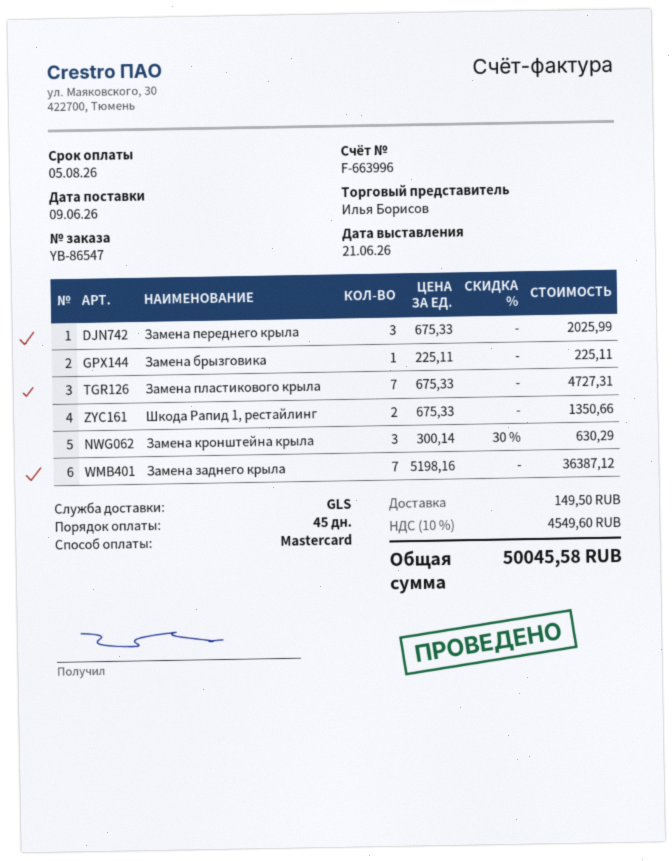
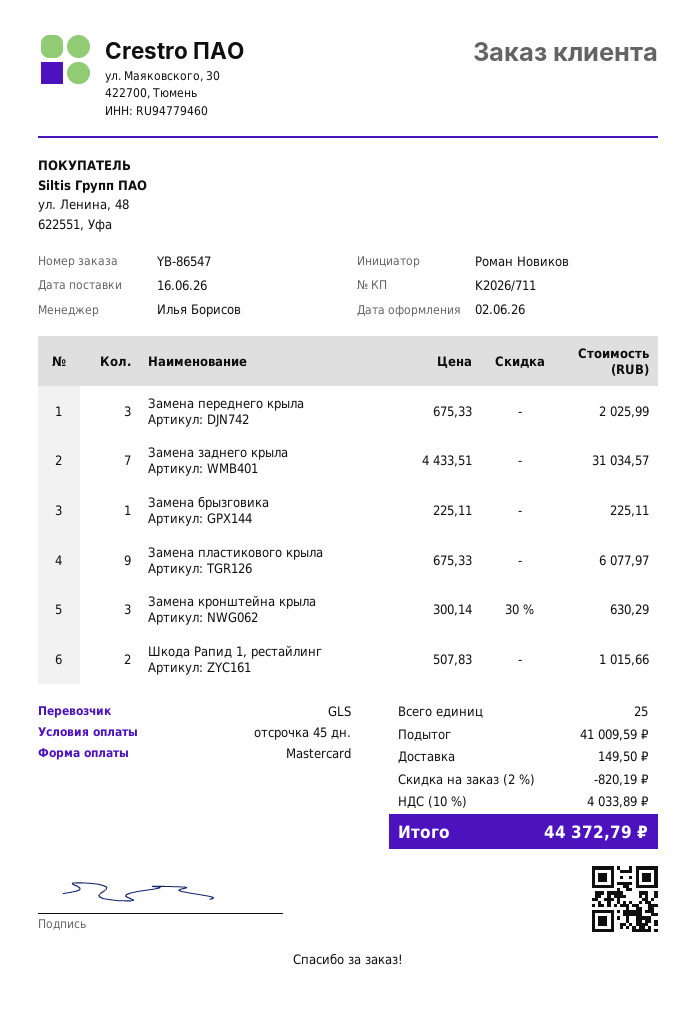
delivery date: 2026-06-09 -> 2026-06-16
Замена пластикового крыла: 7 x 675.33 = 4727.31 -> 9 x 675.33 = 6077.97
Шкода Рапид 1, рестайлинг: 2 x 675.33 = 1350.66 -> 2 x 507.83 = 1015.66
Замена заднего крыла: 7 x 5198.16 = 36387.12 -> 7 x 4433.51 = 31034.57
discount: none -> 2% = 820.19
tax: 10% = 4549.60 -> 10% = 4033.89
total: 50045.58 -> 44372.79

